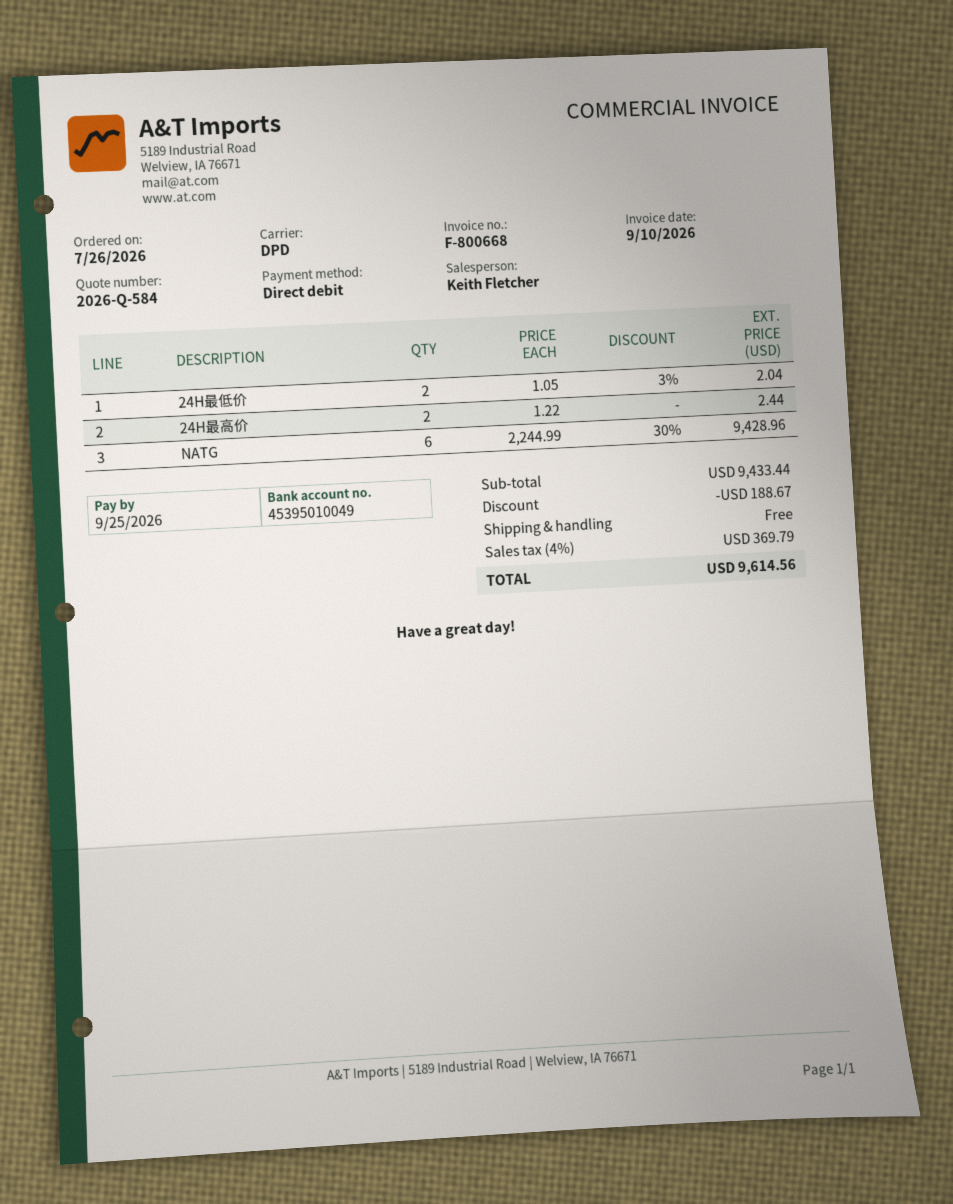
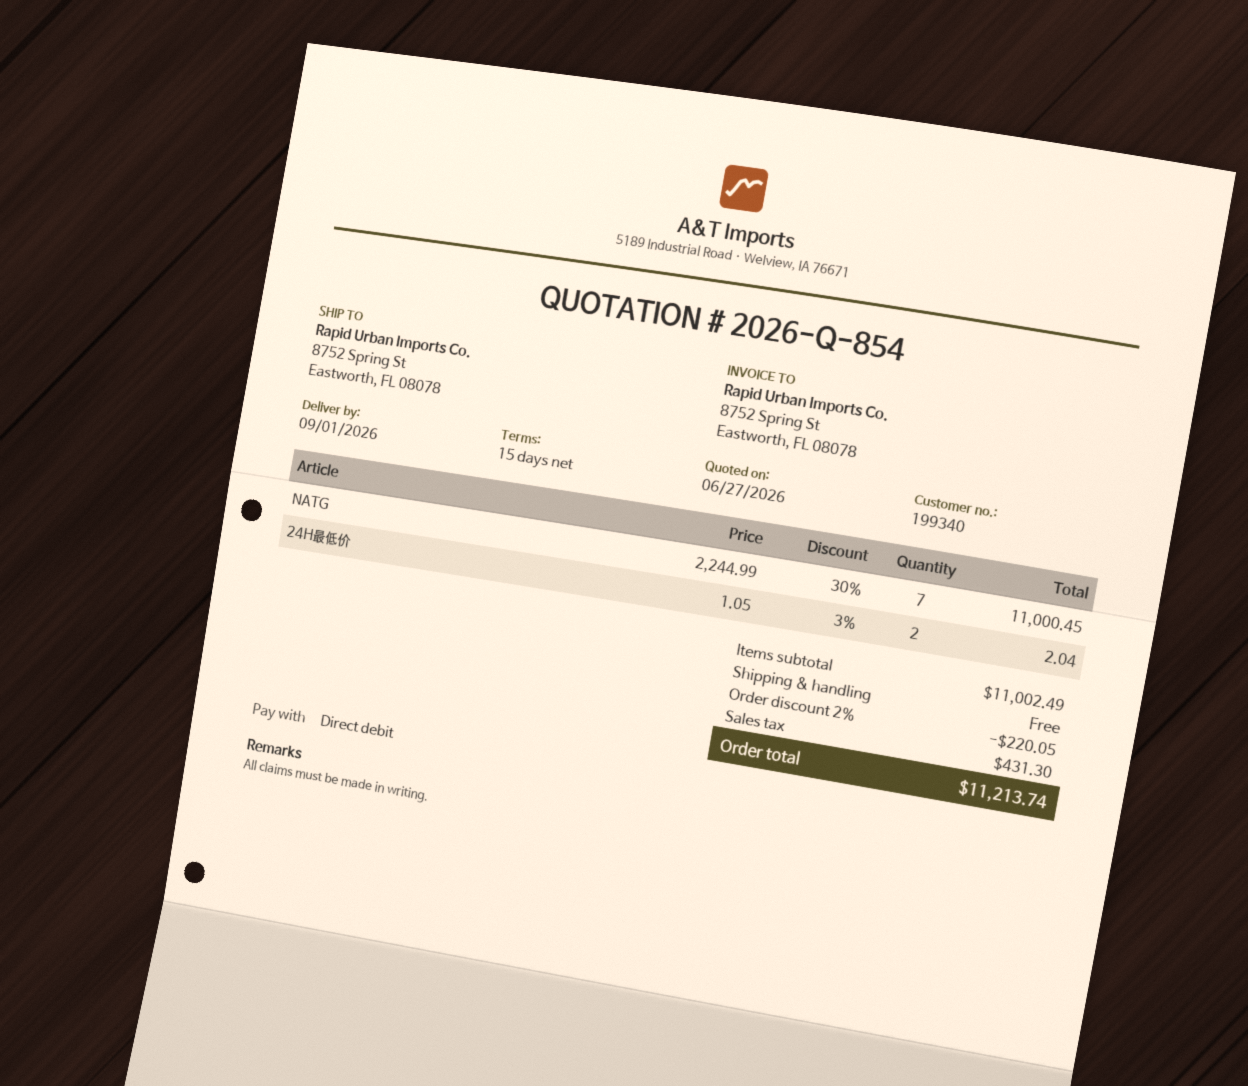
quote number: 2026-Q-584 -> 2026-Q-854
24H最高价: 2 x 1.22 = 2.44 -> none
NATG: 6 x 2244.99 - 30% = 9428.96 -> 7 x 2244.99 - 30% = 11000.45
subtotal: 9433.44 -> 11002.49
discount: 188.67 -> 220.05
tax: 369.79 -> 431.30
total: 9614.56 -> 11213.74

